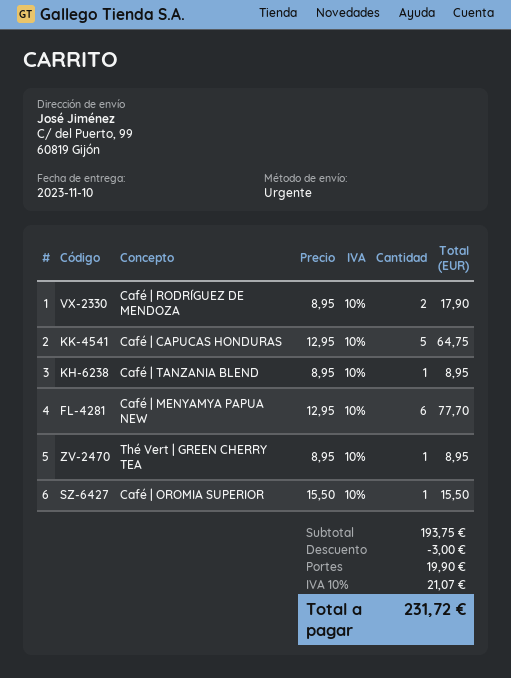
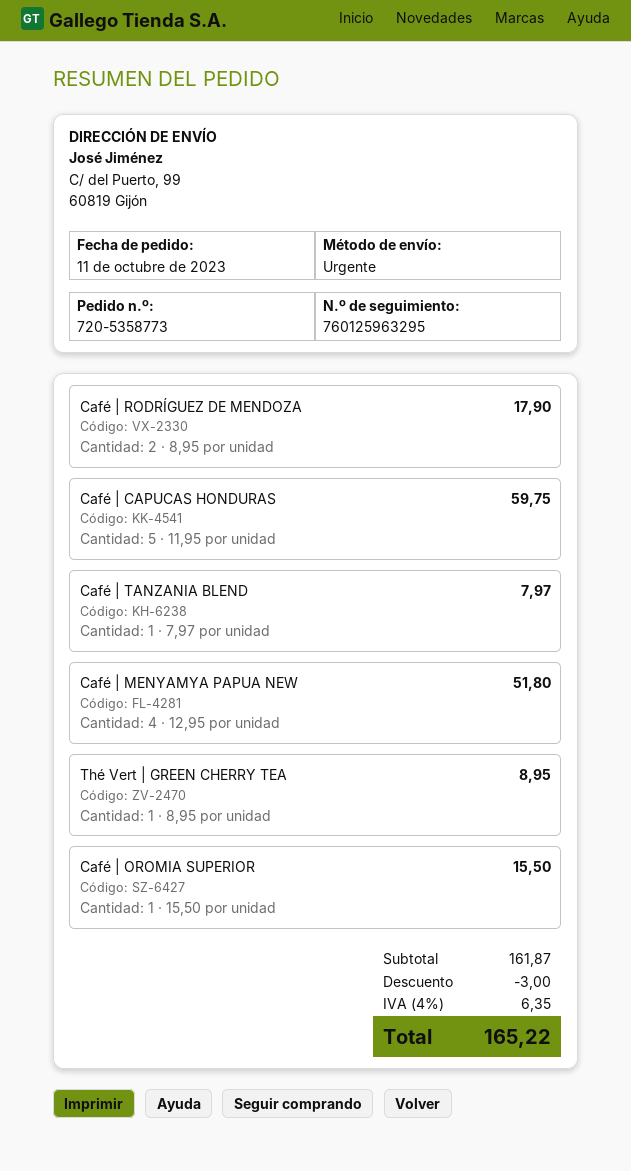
Café | CAPUCAS HONDURAS: 5 x 12.95 = 64.75 -> 5 x 11.95 = 59.75
Café | TANZANIA BLEND: 1 x 8.95 = 8.95 -> 1 x 7.97 = 7.97
Café | MENYAMYA PAPUA NEW: 6 x 12.95 = 77.70 -> 4 x 12.95 = 51.80
subtotal: 193.75 -> 161.87
shipping: 19.90 -> none
tax: 10% = 21.07 -> 4% = 6.35
total: 231.72 -> 165.22

